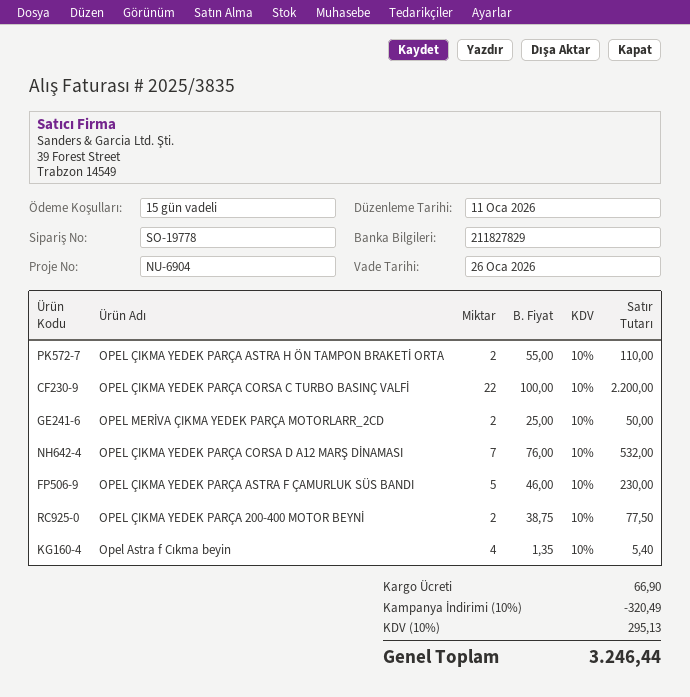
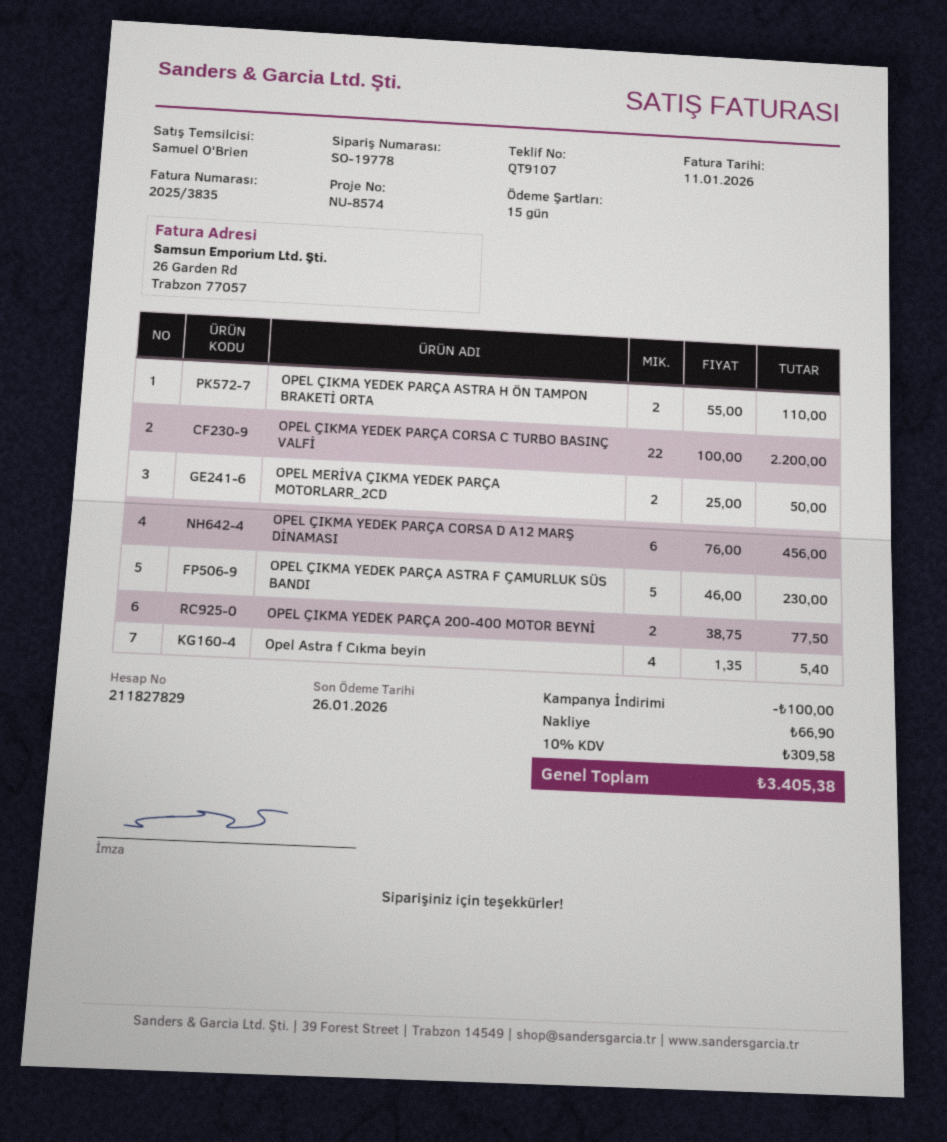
reference: NU-6904 -> NU-8574
OPEL ÇIKMA YEDEK PARÇA CORSA D A12 MARŞ DİNAMASI: 7 x 76.00 = 532.00 -> 6 x 76.00 = 456.00
discount: 320.49 -> 100.00
tax: 10% = 295.13 -> 10% = 309.58
total: 3246.44 -> 3405.38

